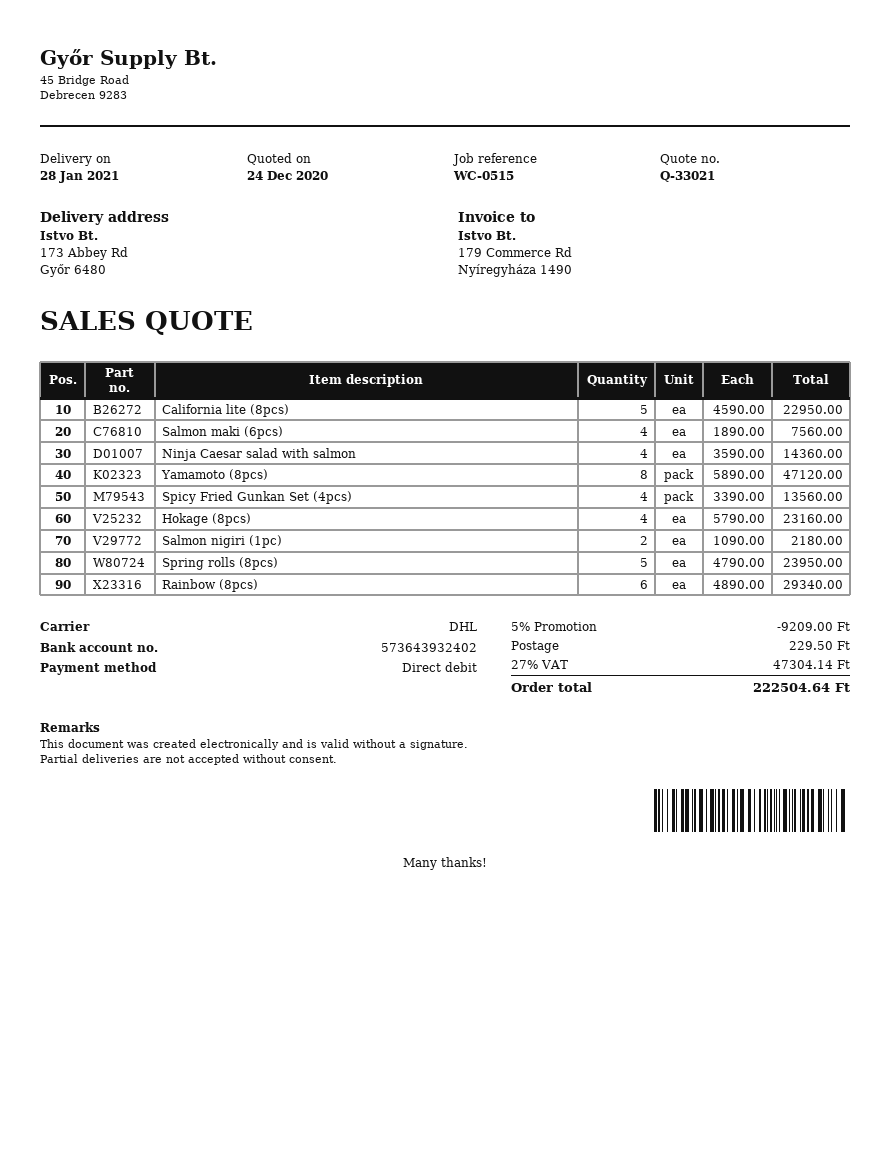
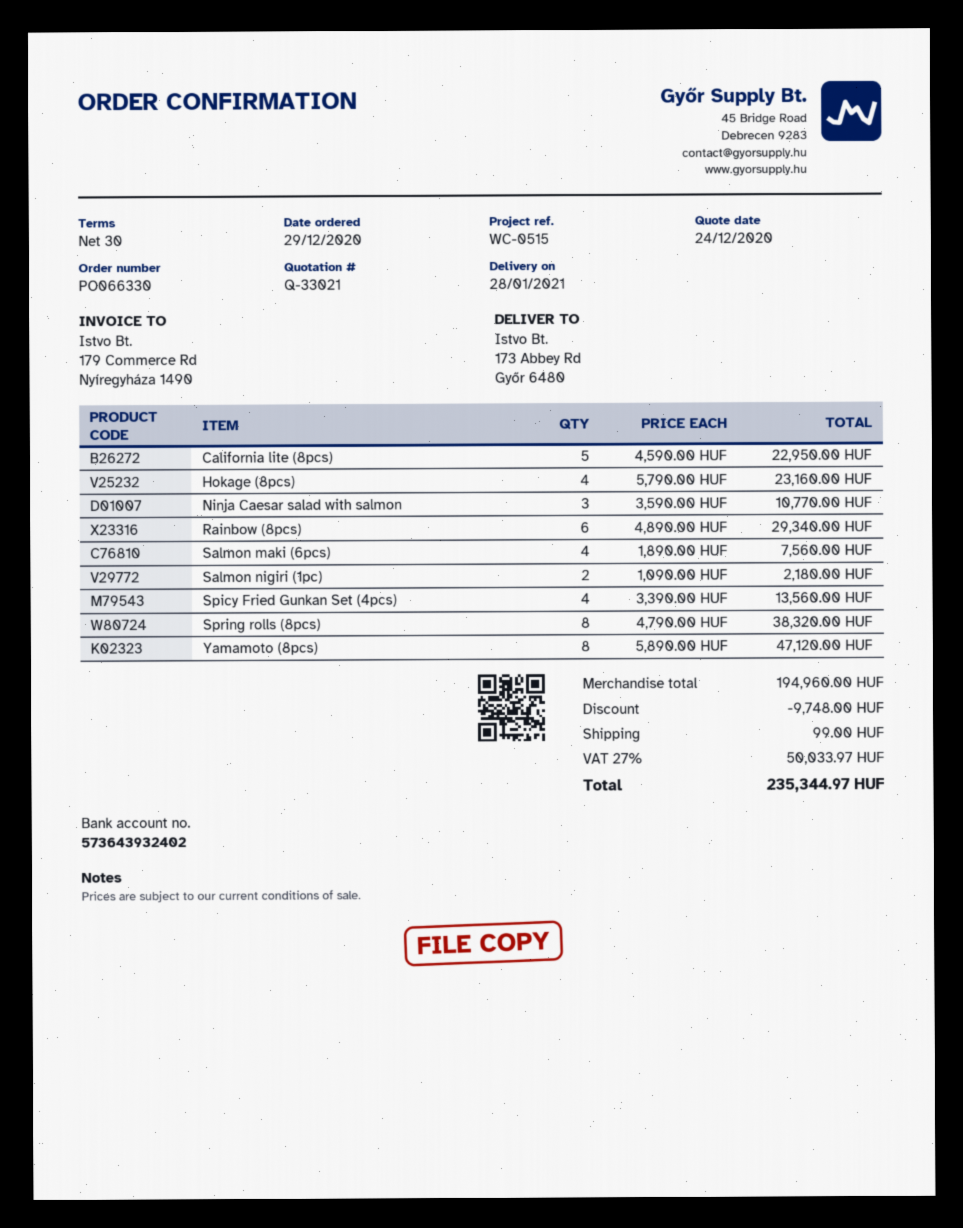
Ninja Caesar salad with salmon: 4 x 3590.00 = 14360.00 -> 3 x 3590.00 = 10770.00
Spring rolls (8pcs): 5 x 4790.00 = 23950.00 -> 8 x 4790.00 = 38320.00
discount: 9209.00 -> 9748.00
shipping: 229.50 -> 99.00
tax: 27% = 47304.14 -> 27% = 50033.97
total: 222504.64 -> 235344.97

